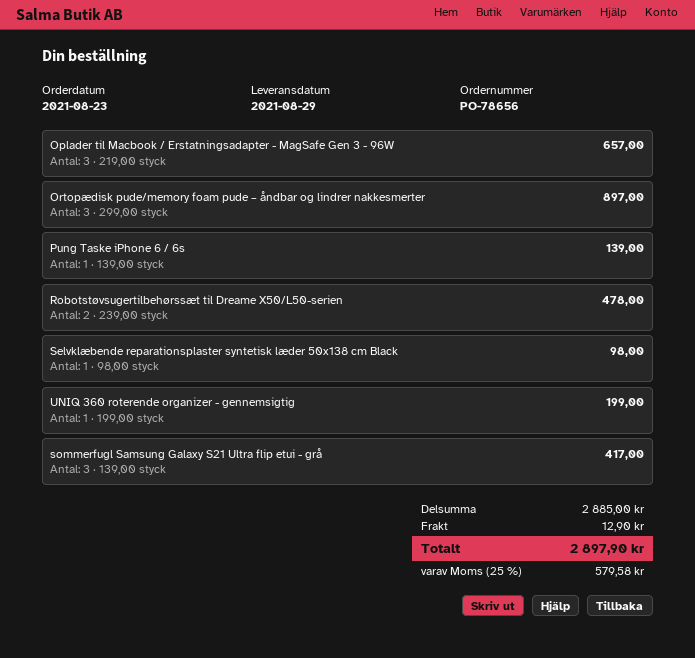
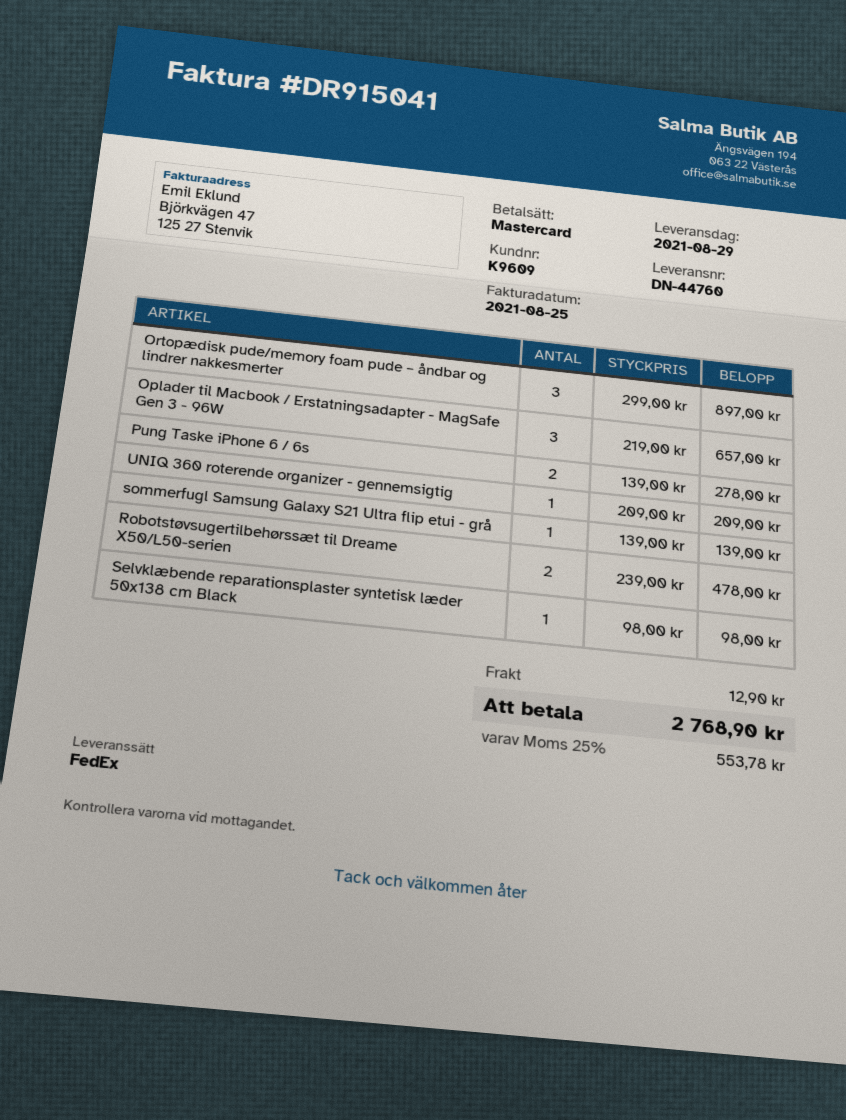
Pung Taske iPhone 6 / 6s: 1 x 139.00 = 139.00 -> 2 x 139.00 = 278.00
UNIQ 360 roterende organizer - gennemsigtig: 1 x 199.00 = 199.00 -> 1 x 209.00 = 209.00
sommerfugl Samsung Galaxy S21 Ultra flip etui - grå: 3 x 139.00 = 417.00 -> 1 x 139.00 = 139.00
tax: 25% = 579.58 -> 25% = 553.78
total: 2897.90 -> 2768.90

